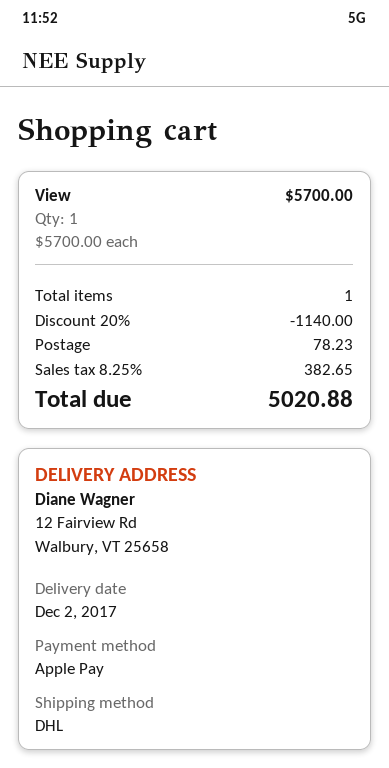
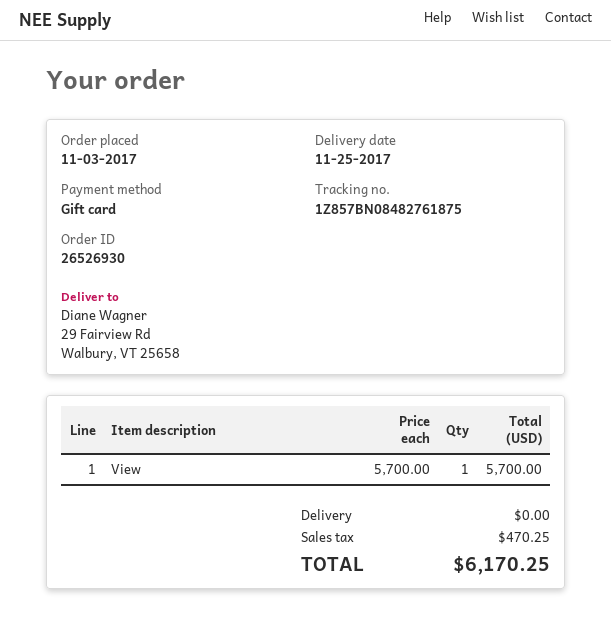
delivery date: 2017-12-02 -> 2017-11-25
payment method: Apple Pay -> gift card
ship to: 12 Fairview Rd, Walbury, VT 25658 -> 29 Fairview Rd, Walbury, VT 25658
discount: 20% = 1140.00 -> none
shipping: 78.23 -> 0.00
tax: 382.65 -> 470.25
total: 5020.88 -> 6170.25

